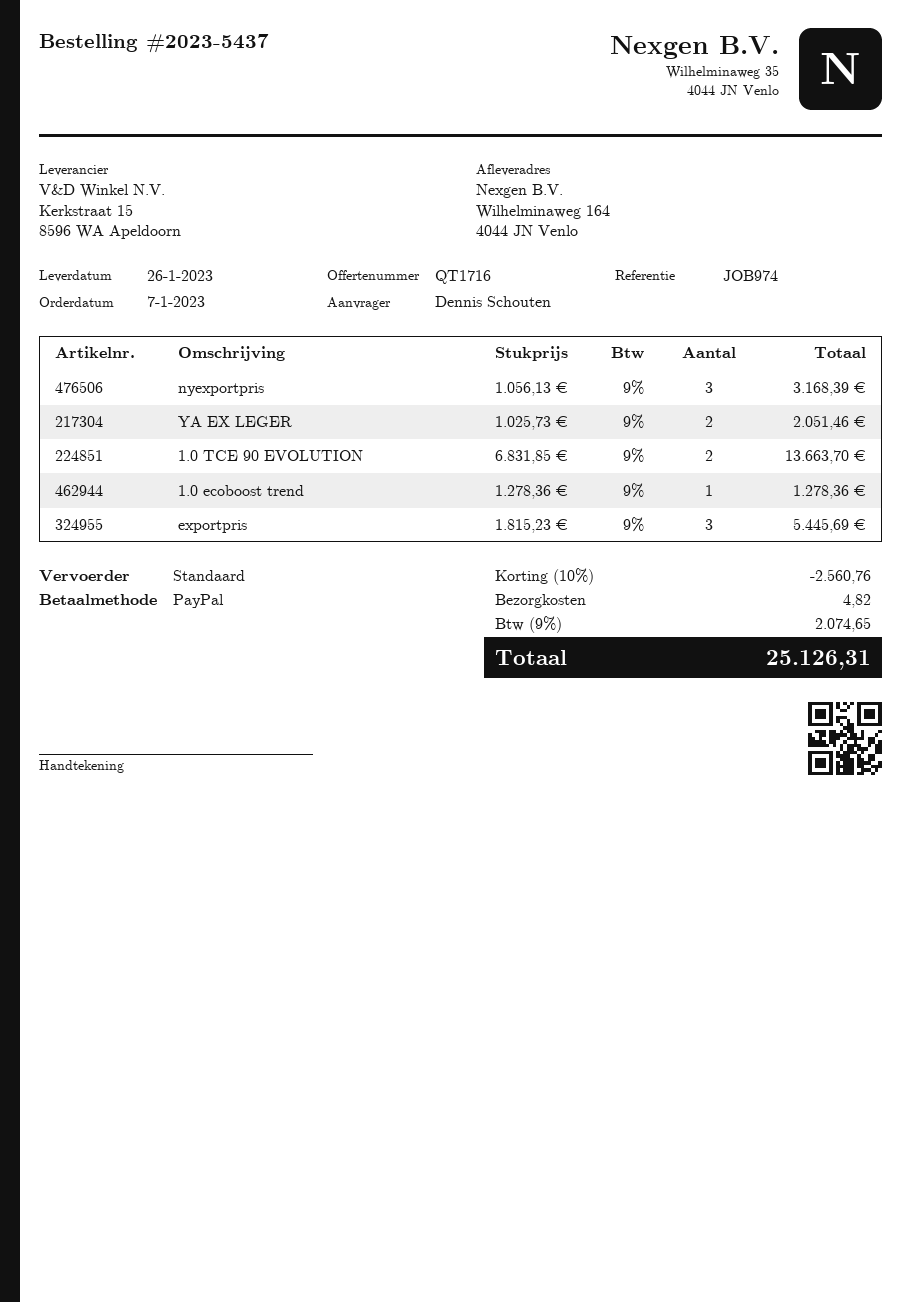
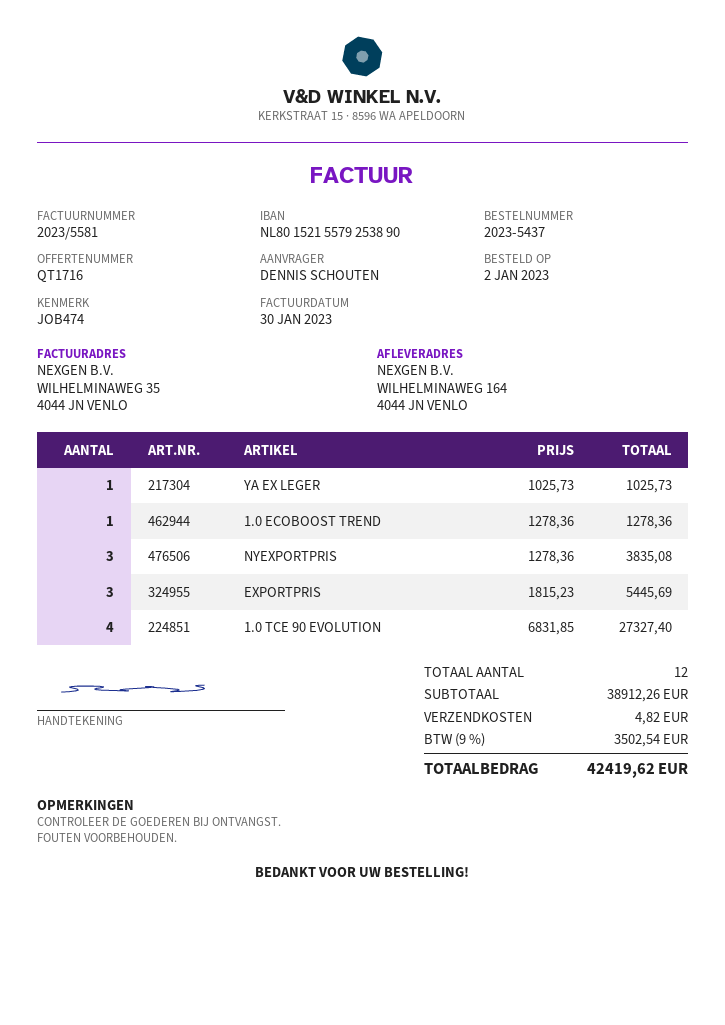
order date: 2023-01-07 -> 2023-01-02
reference: JOB974 -> JOB474
nyexportpris: 3 x 1056.13 = 3168.39 -> 3 x 1278.36 = 3835.08
YA EX LEGER: 2 x 1025.73 = 2051.46 -> 1 x 1025.73 = 1025.73
1.0 TCE 90 EVOLUTION: 2 x 6831.85 = 13663.70 -> 4 x 6831.85 = 27327.40
discount: 10% = 2560.76 -> none
tax: 9% = 2074.65 -> 9% = 3502.54
total: 25126.31 -> 42419.62

